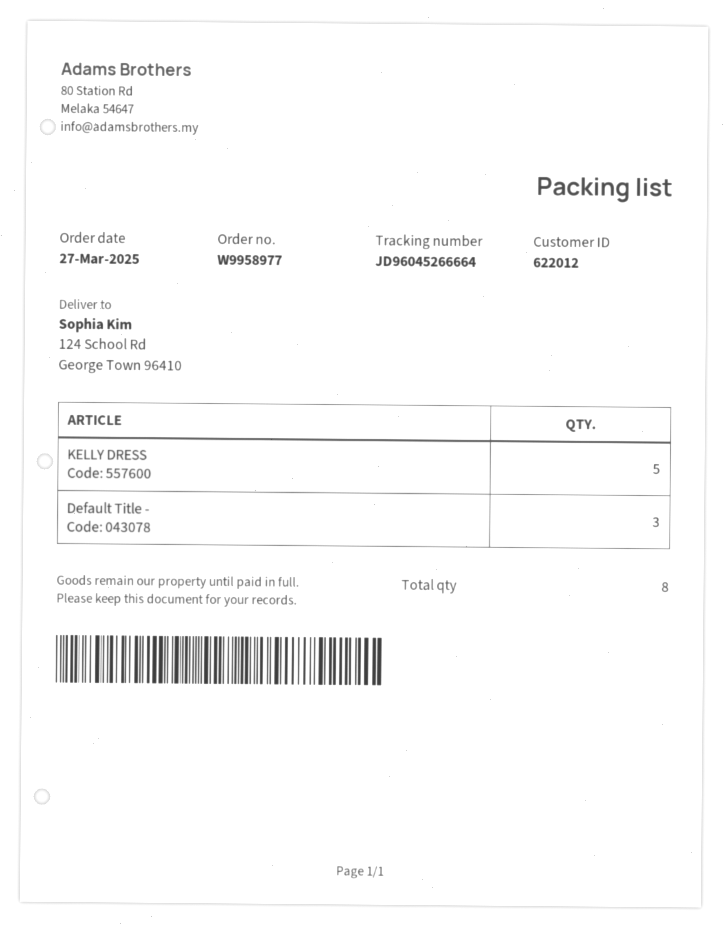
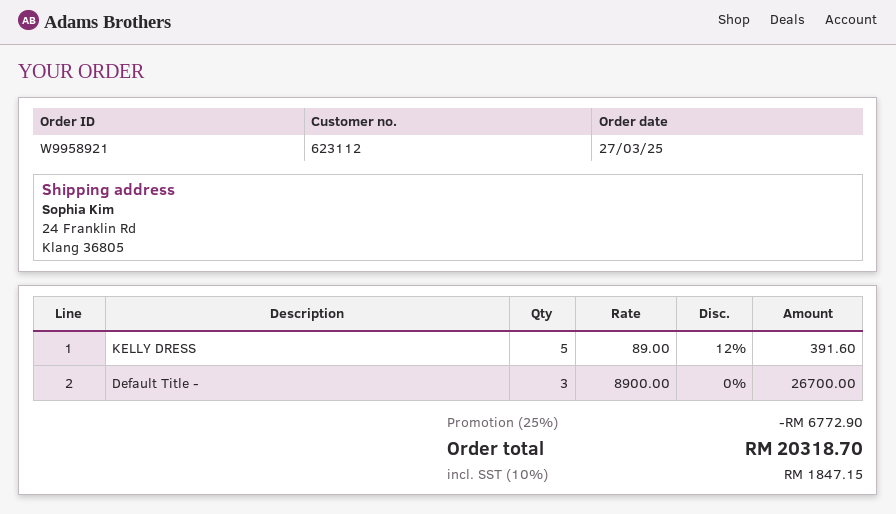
order number: W9958977 -> W9958921
customer number: 622012 -> 623112
ship to: 124 School Rd, George Town 96410 -> 24 Franklin Rd, Klang 36805

